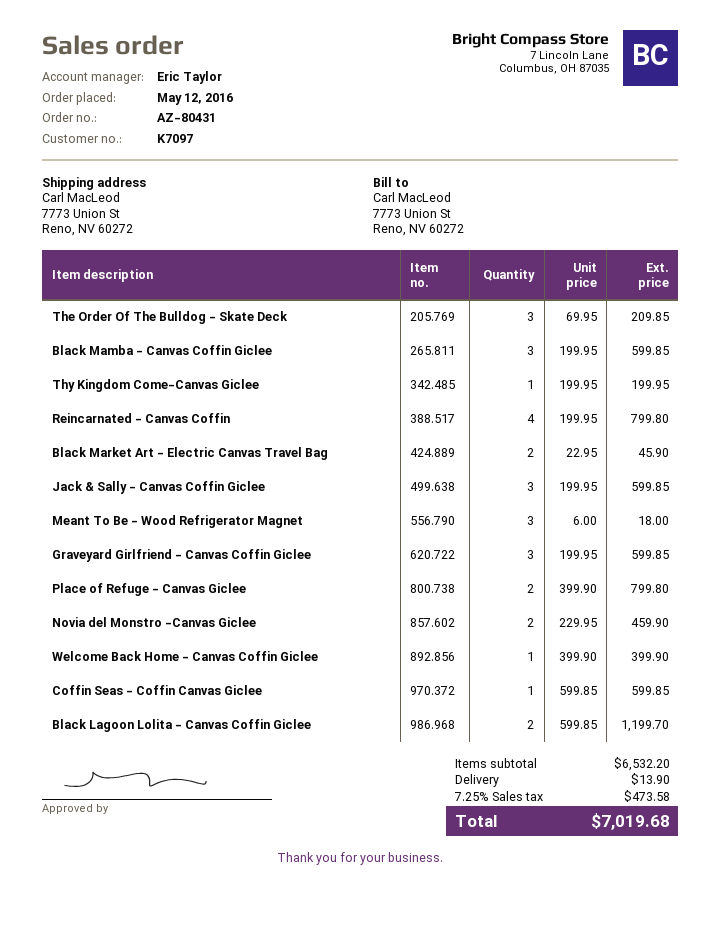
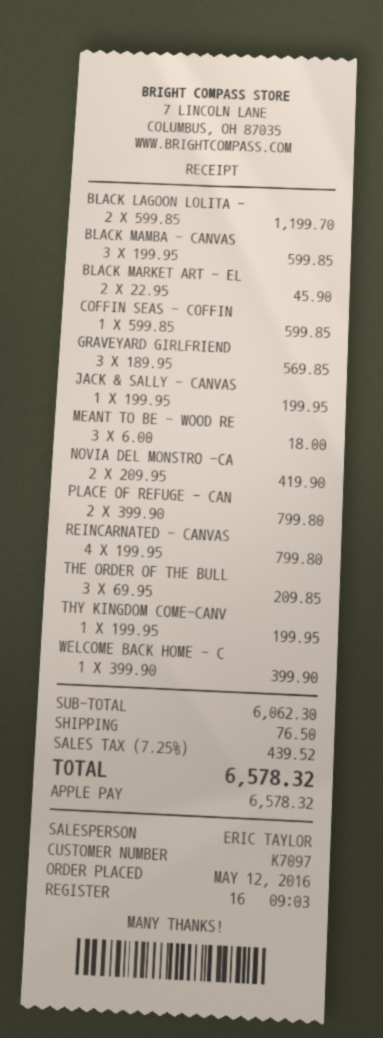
Jack & Sally - Canvas Coffin Giclee: 3 x 199.95 = 599.85 -> 1 x 199.95 = 199.95
Graveyard Girlfriend - Canvas Coffin Giclee: 3 x 199.95 = 599.85 -> 3 x 189.95 = 569.85
Novia del Monstro -Canvas Giclee: 2 x 229.95 = 459.90 -> 2 x 209.95 = 419.90
subtotal: 6532.20 -> 6062.30
shipping: 13.90 -> 76.50
tax: 7.25% = 473.58 -> 7.25% = 439.52
total: 7019.68 -> 6578.32

